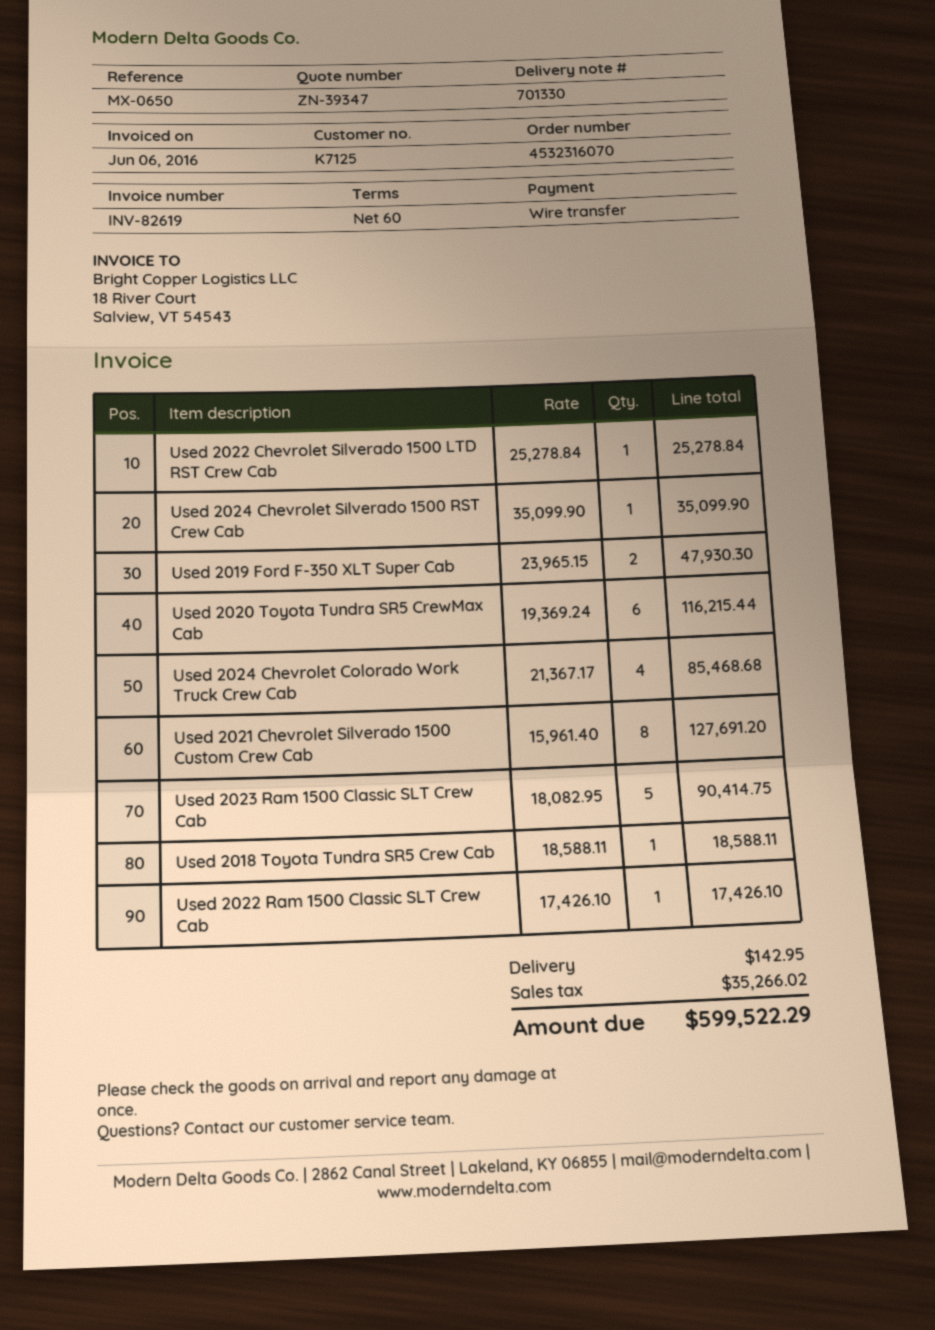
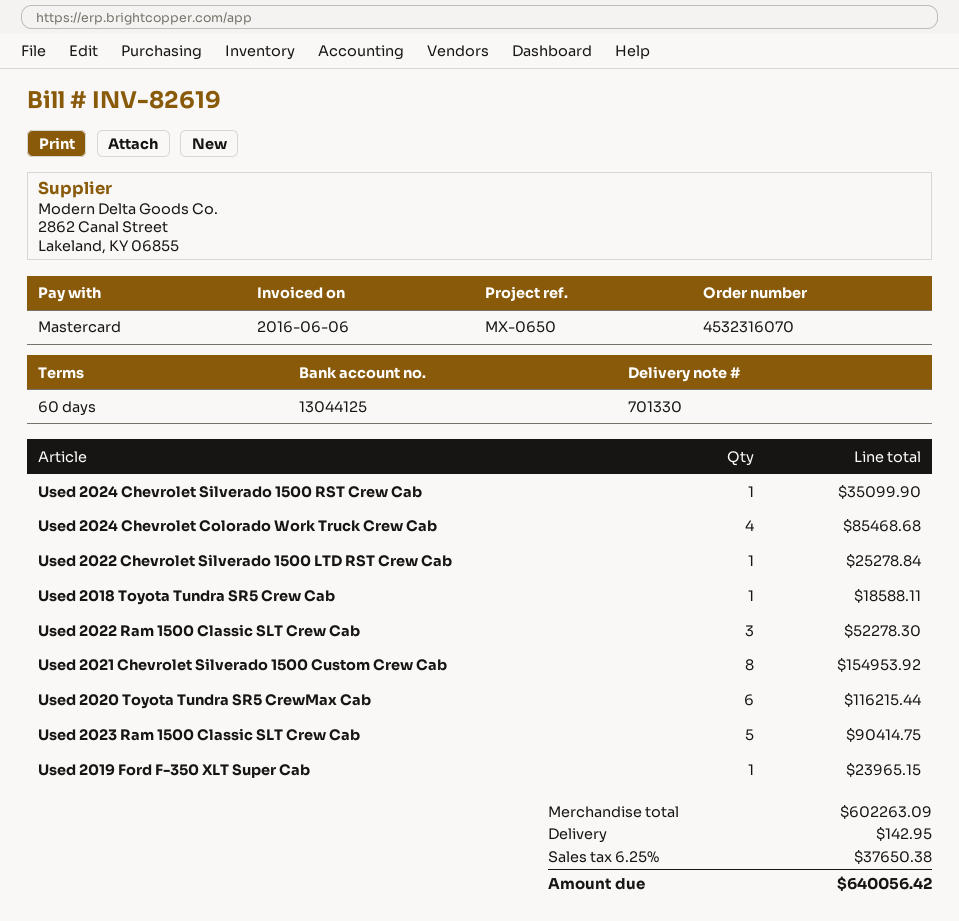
payment method: bank transfer -> Mastercard
Used 2019 Ford F-350 XLT Super Cab: 2 for 47930.30 -> 1 for 23965.15
Used 2021 Chevrolet Silverado 1500 Custom Crew Cab: 8 for 127691.20 -> 8 for 154953.92
Used 2022 Ram 1500 Classic SLT Crew Cab: 1 for 17426.10 -> 3 for 52278.30
tax: 35266.02 -> 37650.38
total: 599522.29 -> 640056.42

